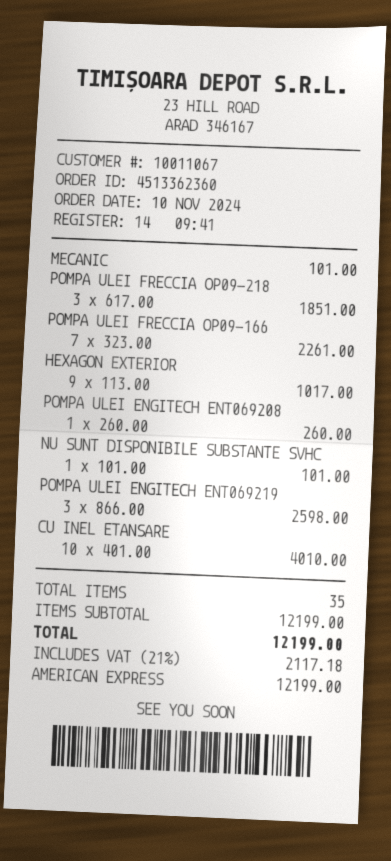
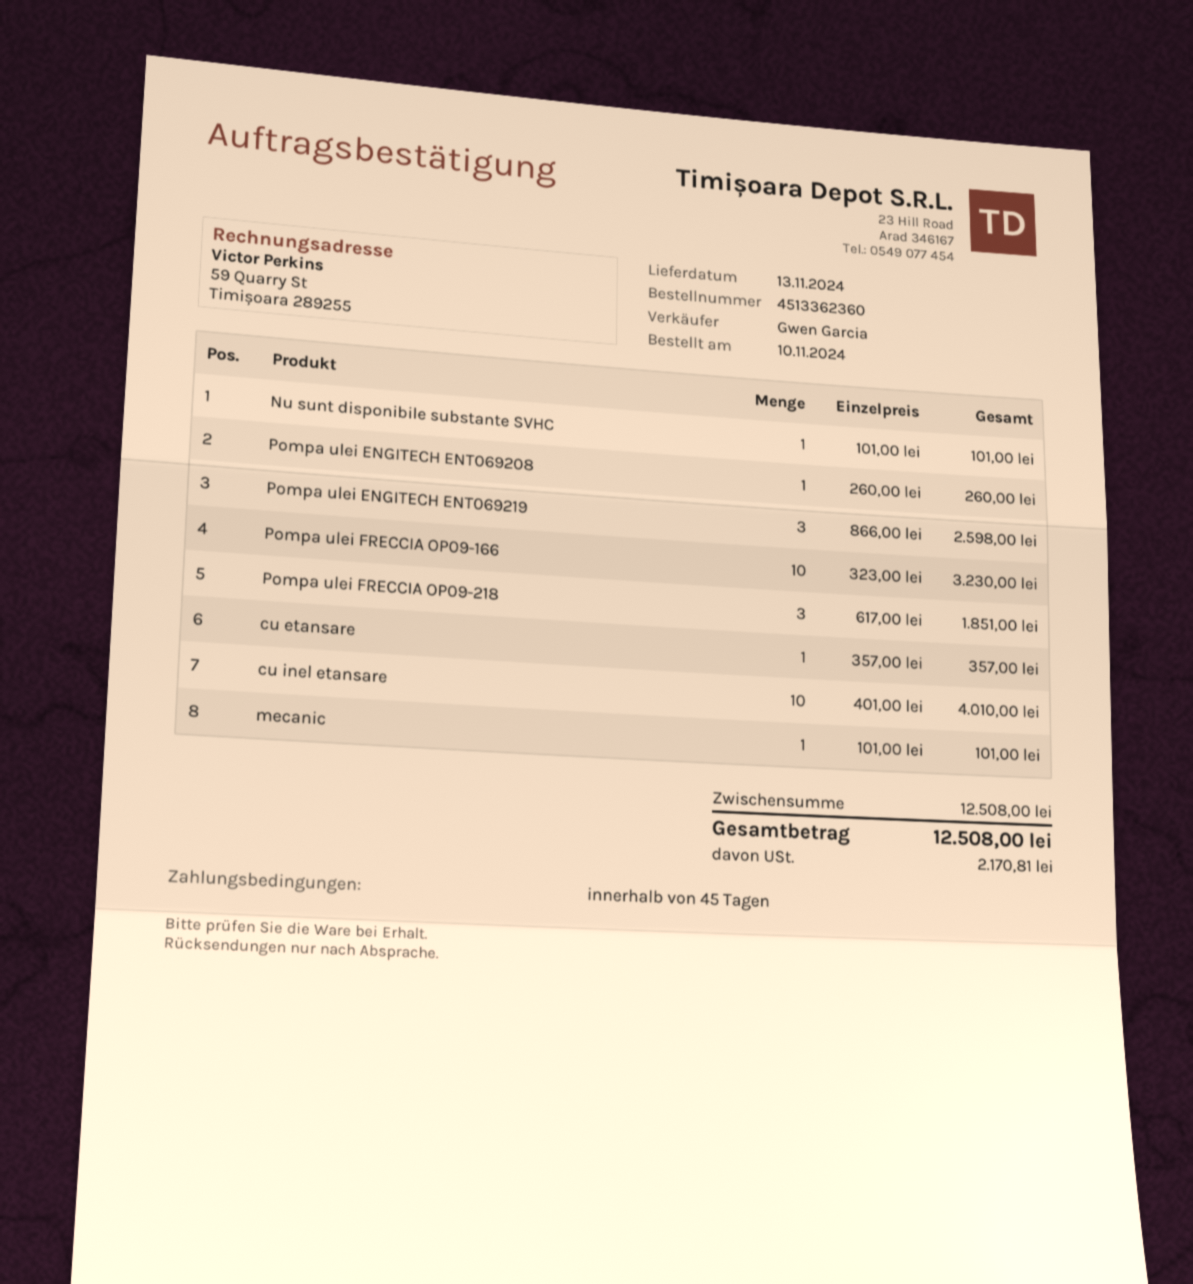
POMPA ULEI FRECCIA OP09-166: 7 x 323.00 = 2261.00 -> 10 x 323.00 = 3230.00
HEXAGON EXTERIOR: 9 x 113.00 = 1017.00 -> none
cu etansare: none -> 1 x 357.00 = 357.00
subtotal: 12199.00 -> 12508.00
tax: 2117.18 -> 2170.81
total: 12199.00 -> 12508.00

